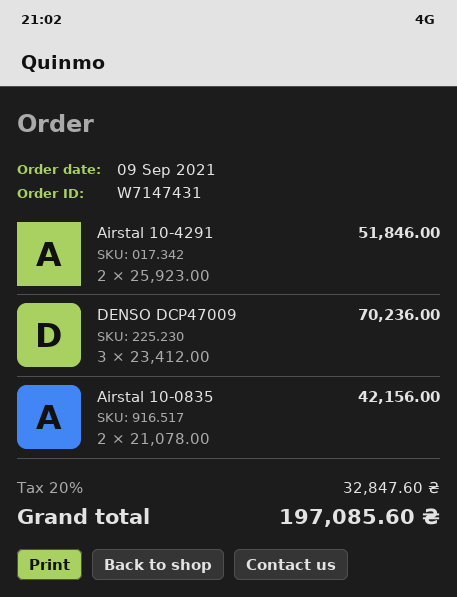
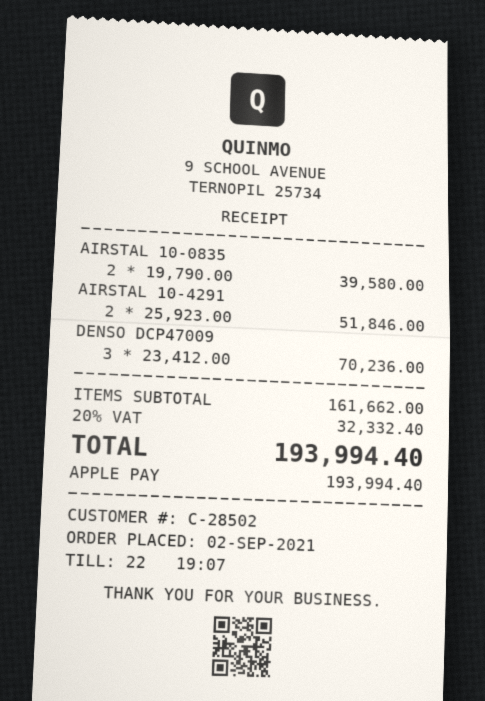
order date: 2021-09-09 -> 2021-09-02
Airstal 10-0835: 2 x 21078.00 = 42156.00 -> 2 x 19790.00 = 39580.00
tax: 20% = 32847.60 -> 20% = 32332.40
total: 197085.60 -> 193994.40

